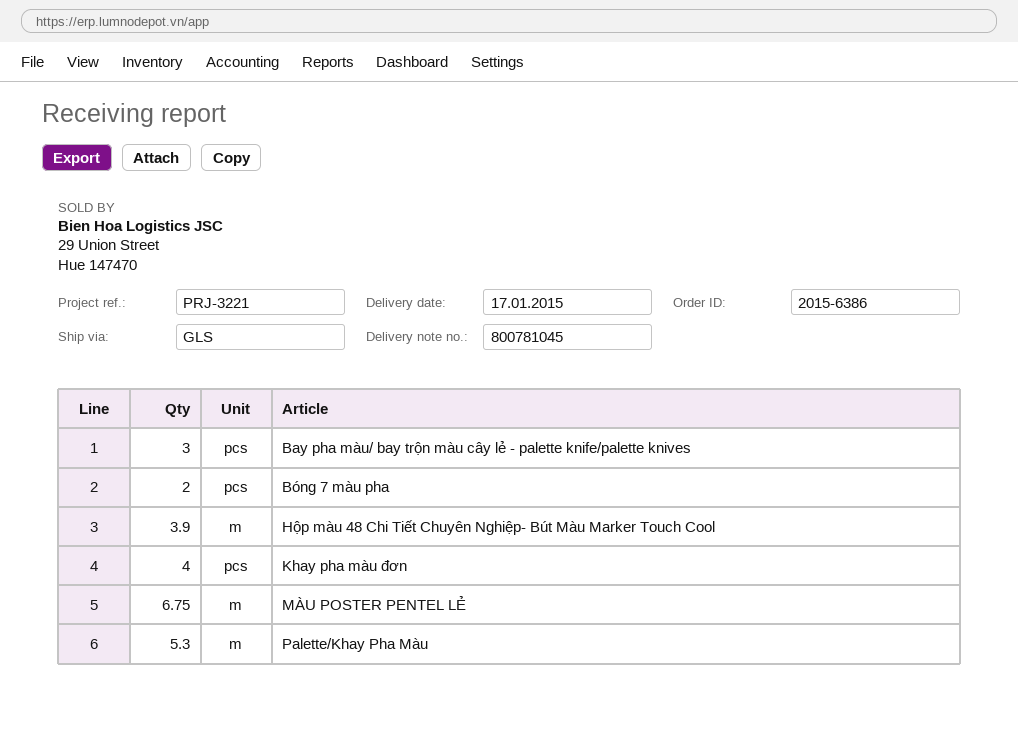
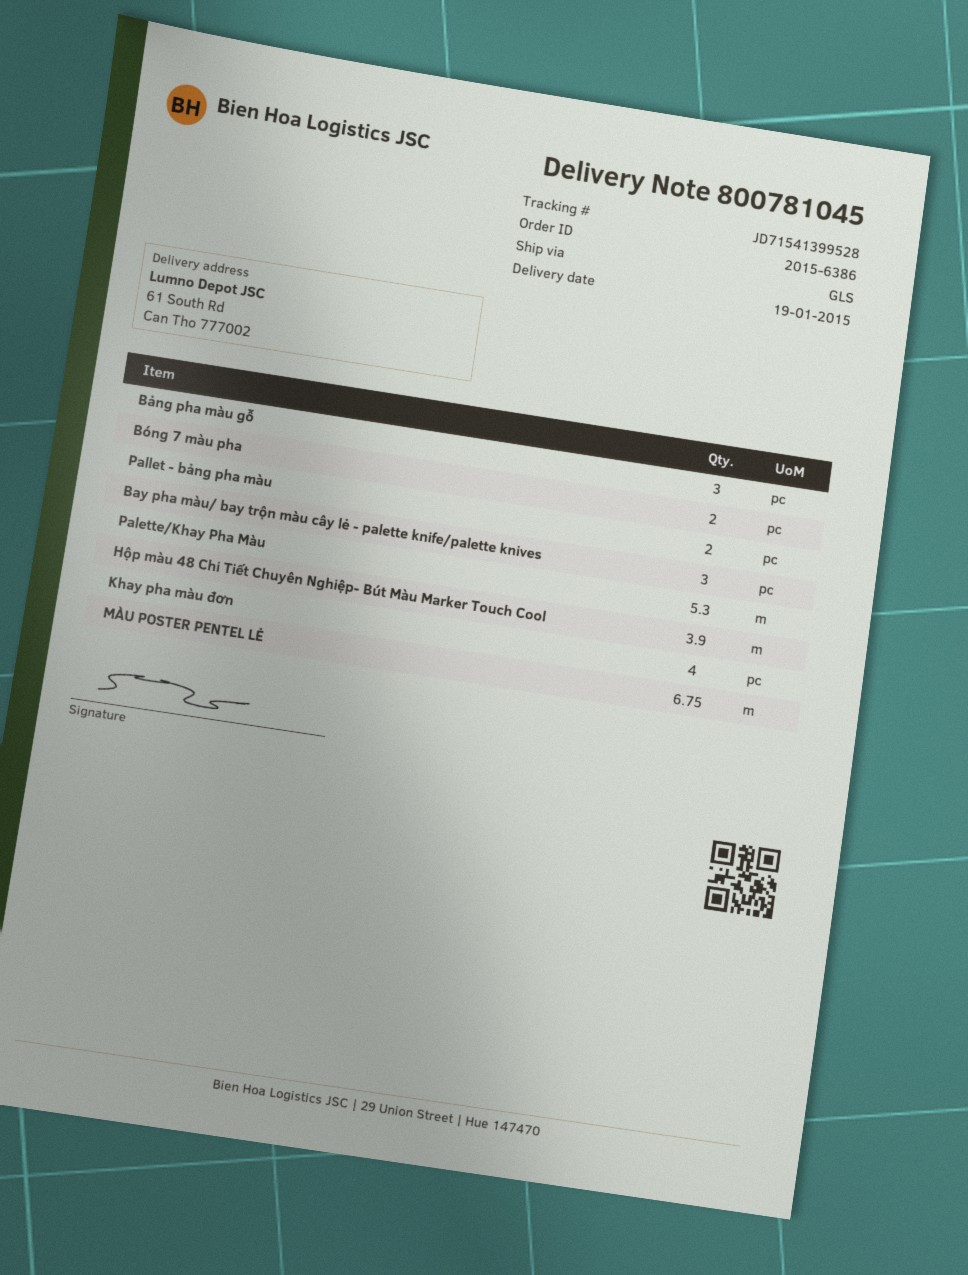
delivery date: 2015-01-17 -> 2015-01-19
Bảng pha màu gỗ: none -> 3
Pallet - bảng pha màu: none -> 2

